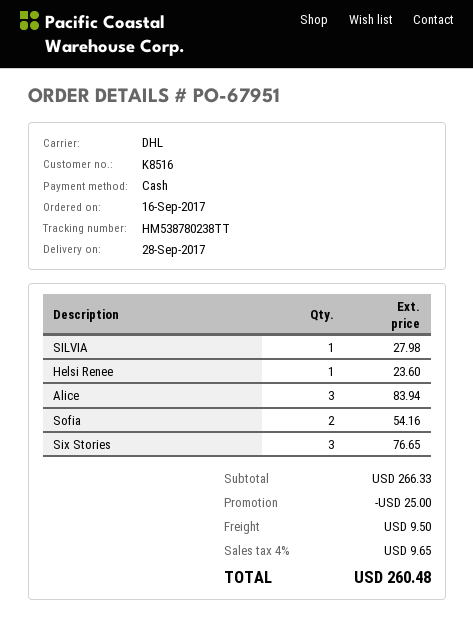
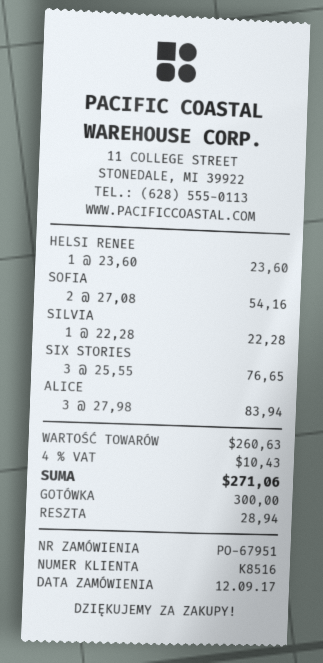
order date: 2017-09-16 -> 2017-09-12
SILVIA: 1 for 27.98 -> 1 for 22.28
subtotal: 266.33 -> 260.63
discount: 25.00 -> none
shipping: 9.50 -> none
tax: 4% = 9.65 -> 4% = 10.43
total: 260.48 -> 271.06

